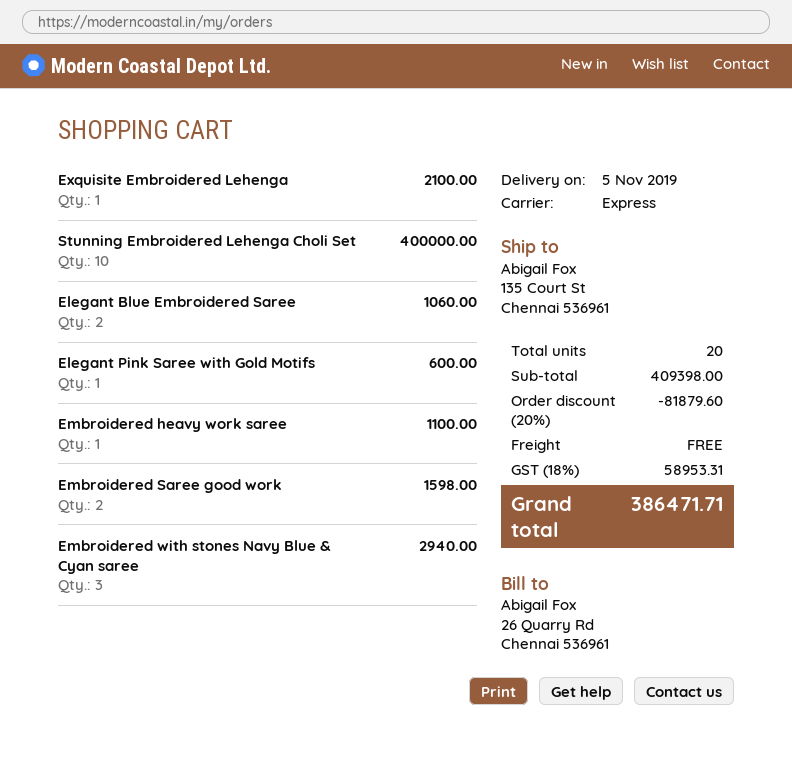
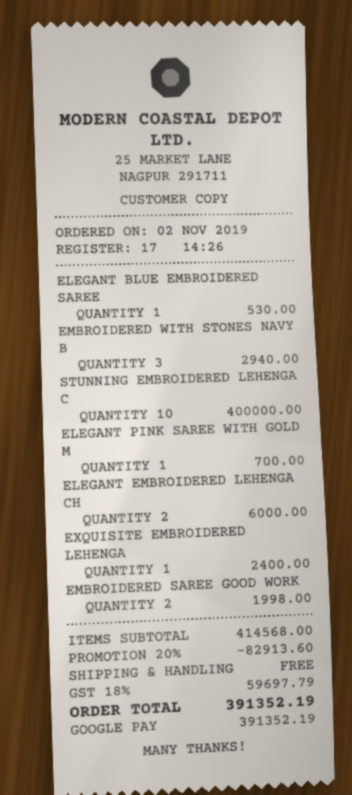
Exquisite Embroidered Lehenga: 1 for 2100.00 -> 1 for 2400.00
Elegant Blue Embroidered Saree: 2 for 1060.00 -> 1 for 530.00
Elegant Pink Saree with Gold Motifs: 1 for 600.00 -> 1 for 700.00
Embroidered heavy work saree: 1 for 1100.00 -> none
Embroidered Saree good work: 2 for 1598.00 -> 2 for 1998.00
ELEGANT EMBROIDERED LEHENGA CH: none -> 2 for 6000.00
subtotal: 409398.00 -> 414568.00
discount: 20% = 81879.60 -> 20% = 82913.60
tax: 18% = 58953.31 -> 18% = 59697.79
total: 386471.71 -> 391352.19

